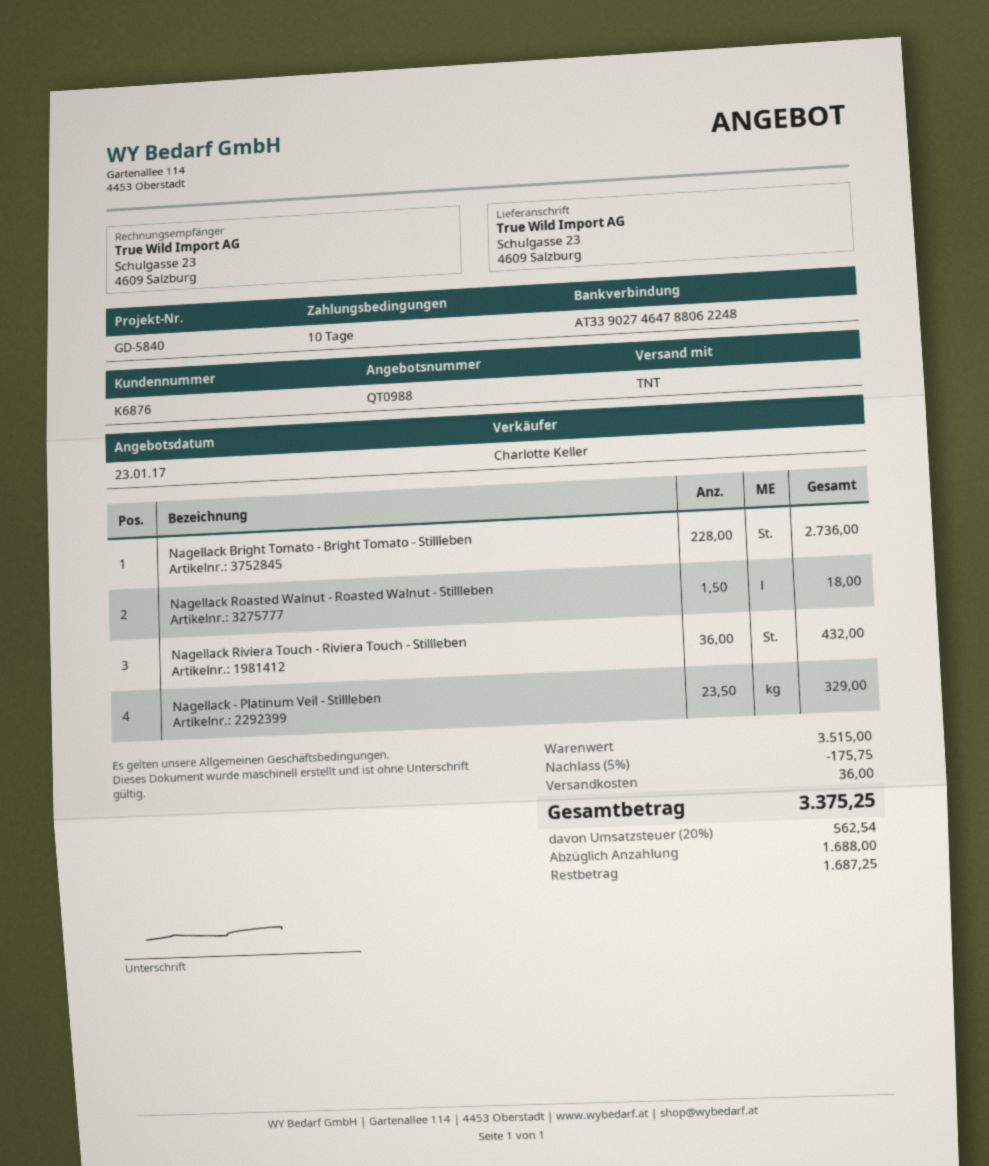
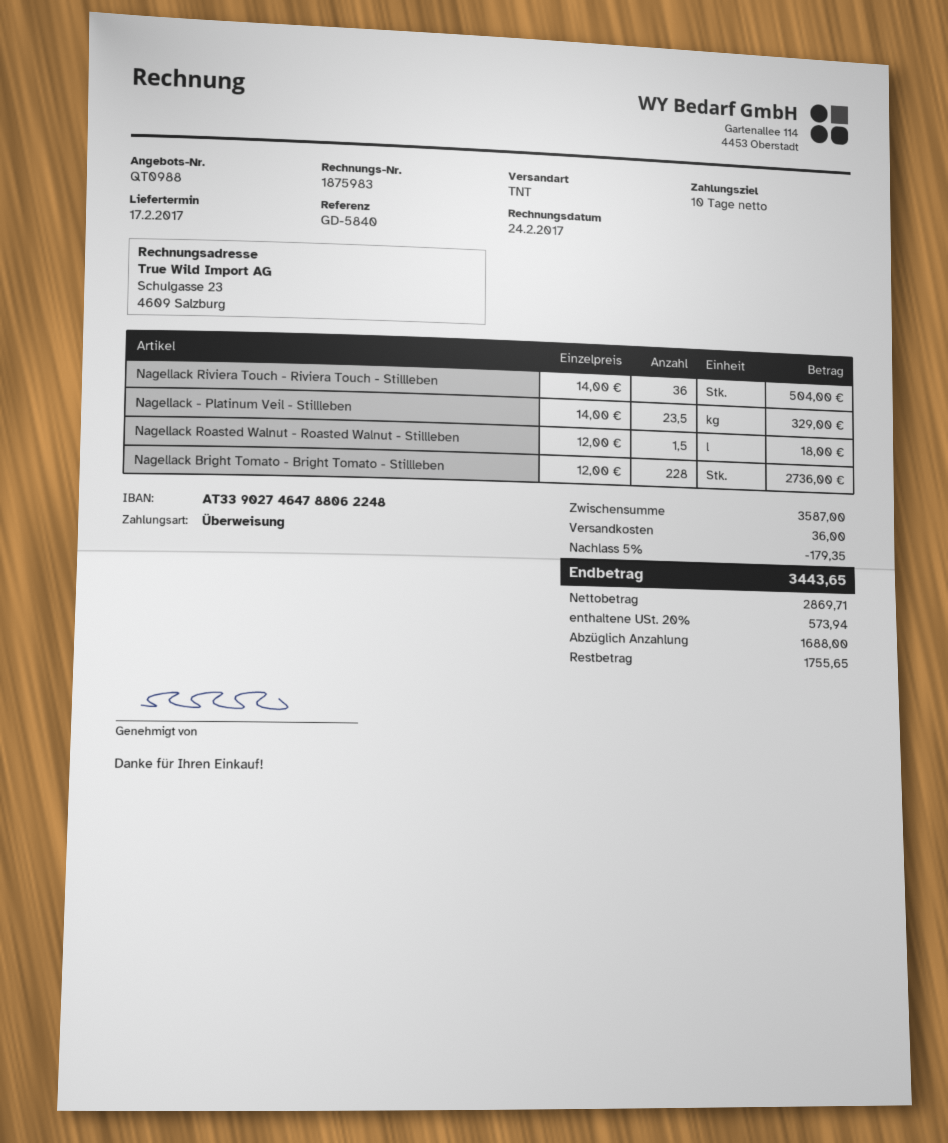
Nagellack Riviera Touch - Riviera Touch - Stillleben: 36 for 432.00 -> 36 for 504.00
subtotal: 3515.00 -> 3587.00
discount: 5% = 175.75 -> 5% = 179.35
tax: 20% = 562.54 -> 20% = 573.94
total: 3375.25 -> 3443.65
balance: 1687.25 -> 1755.65

